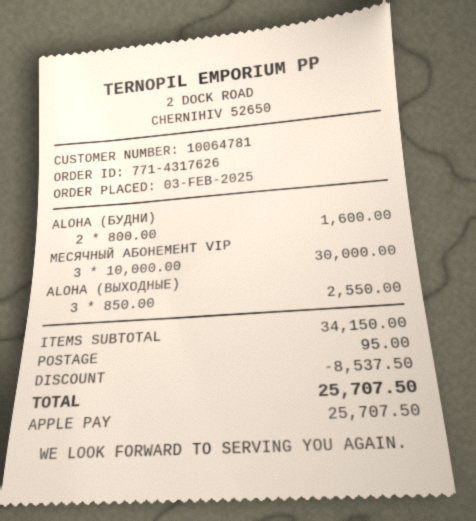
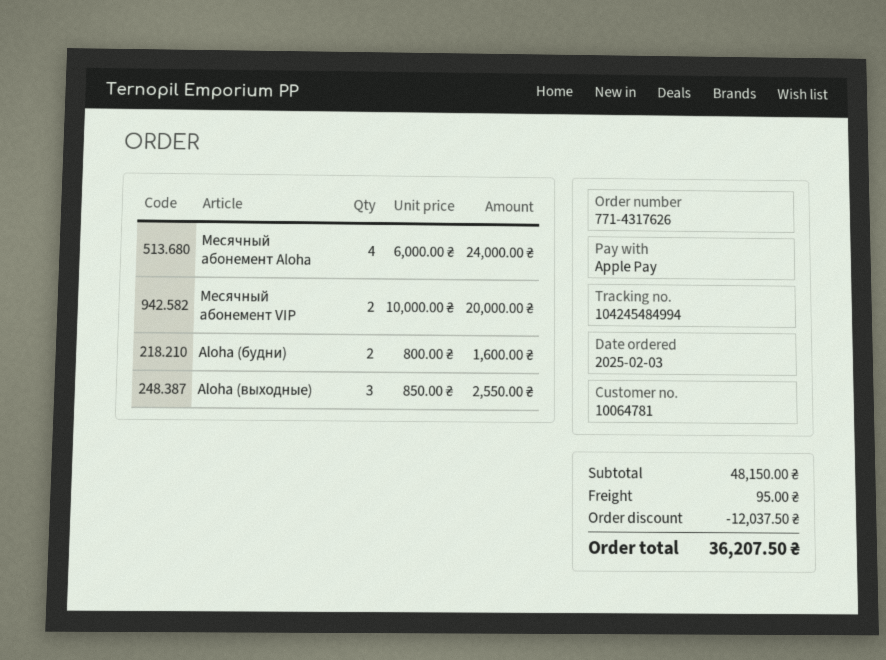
МЕСЯЧНЫЙ АБОНЕМЕНТ VIP: 3 x 10000.00 = 30000.00 -> 2 x 10000.00 = 20000.00
Месячный абонемент Aloha: none -> 4 x 6000.00 = 24000.00
subtotal: 34150.00 -> 48150.00
discount: 8537.50 -> 12037.50
total: 25707.50 -> 36207.50

